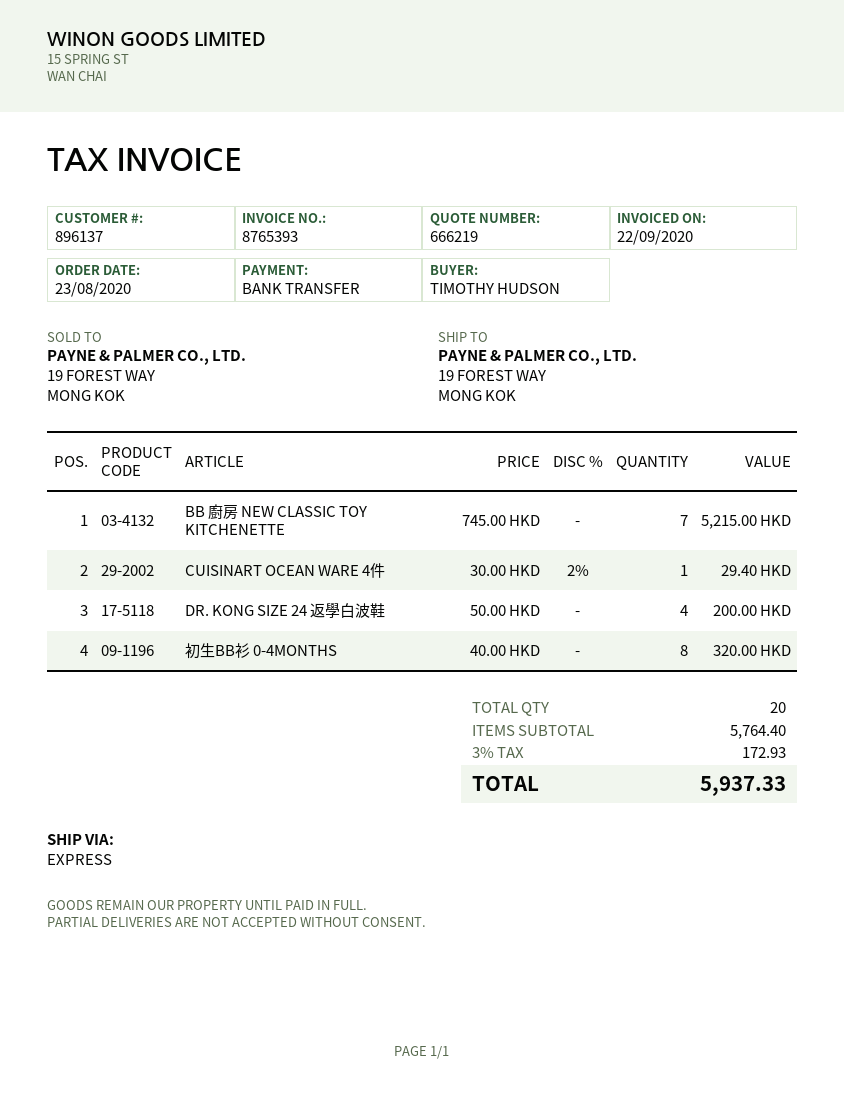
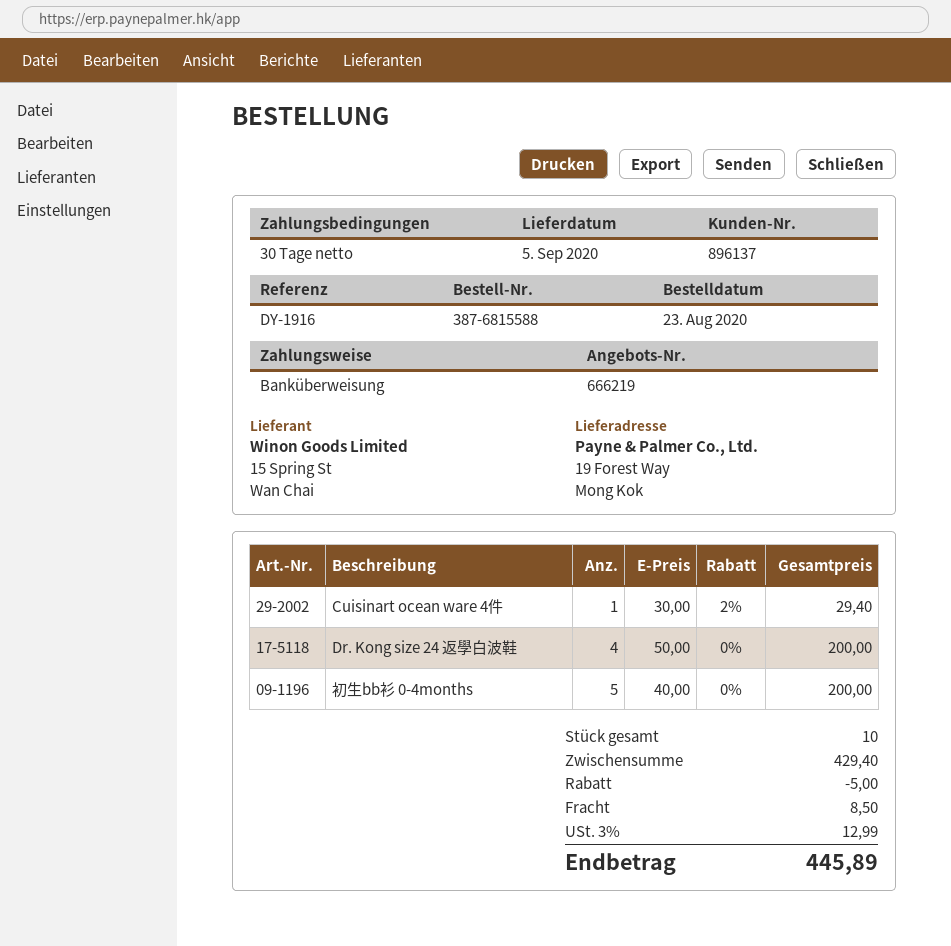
BB 廚房 NEW CLASSIC TOY KITCHENETTE: 7 x 745.00 = 5215.00 -> none
初生BB衫 0-4MONTHS: 8 x 40.00 = 320.00 -> 5 x 40.00 = 200.00
total quantity: 20 -> 10
subtotal: 5764.40 -> 429.40
discount: none -> 5.00
shipping: none -> 8.50
tax: 3% = 172.93 -> 3% = 12.99
total: 5937.33 -> 445.89

